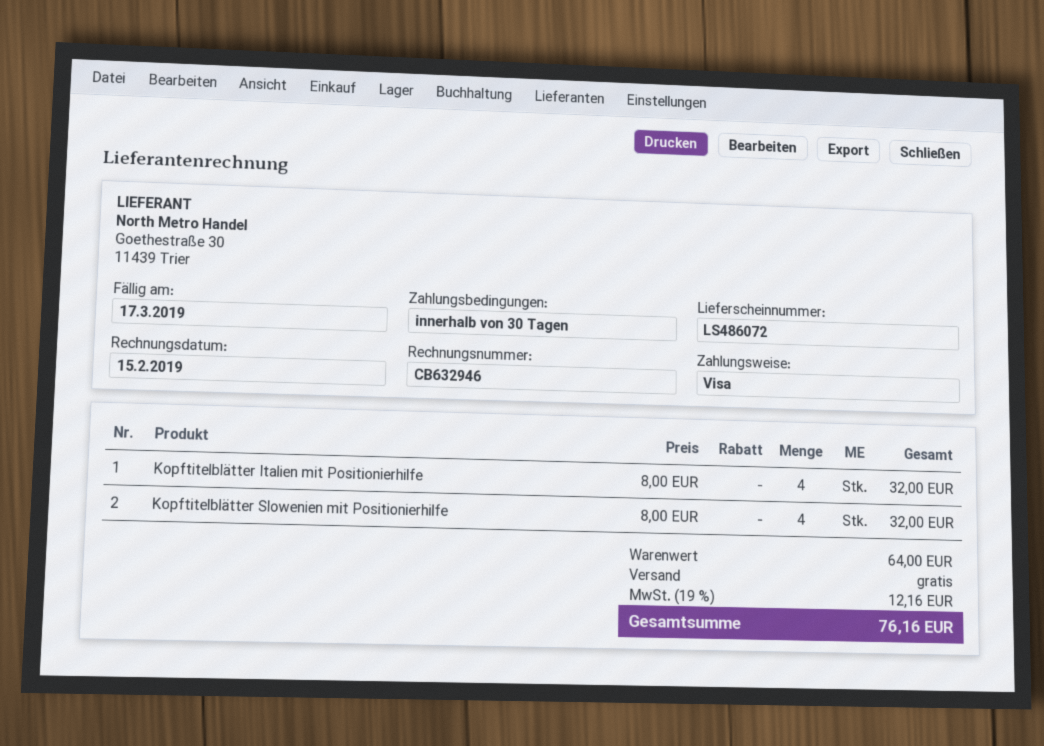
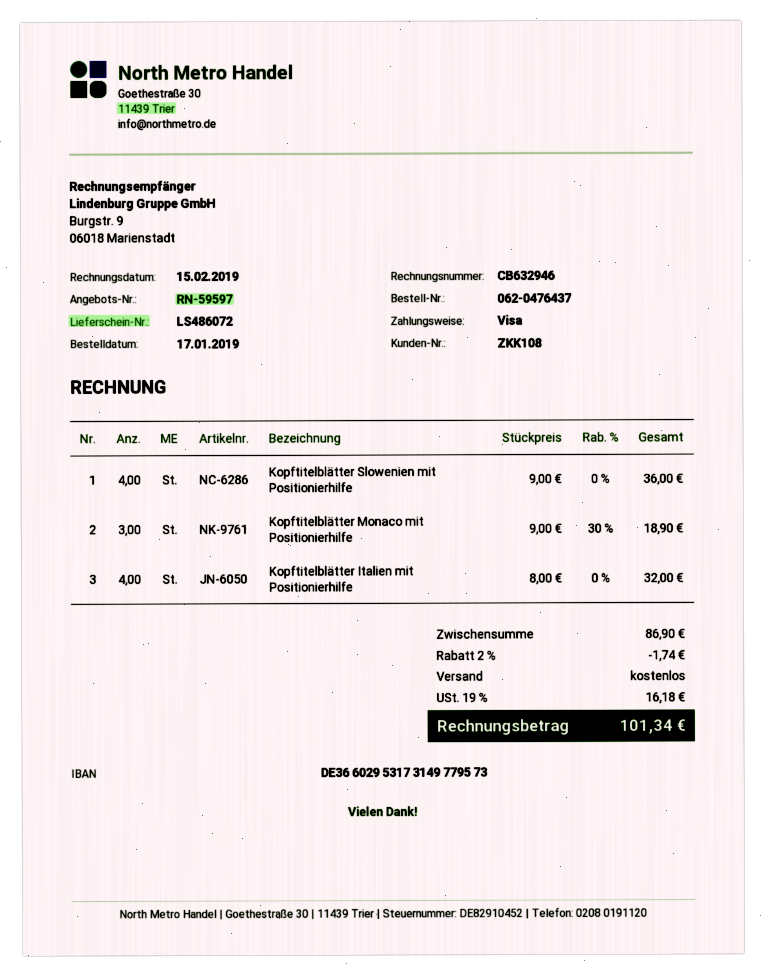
Kopftitelblätter Slowenien mit Positionierhilfe: 4 x 8.00 = 32.00 -> 4 x 9.00 = 36.00
Kopftitelblätter Monaco mit Positionierhilfe: none -> 3 x 9.00 - 30% = 18.90
subtotal: 64.00 -> 86.90
discount: none -> 2% = 1.74
tax: 19% = 12.16 -> 19% = 16.18
total: 76.16 -> 101.34

